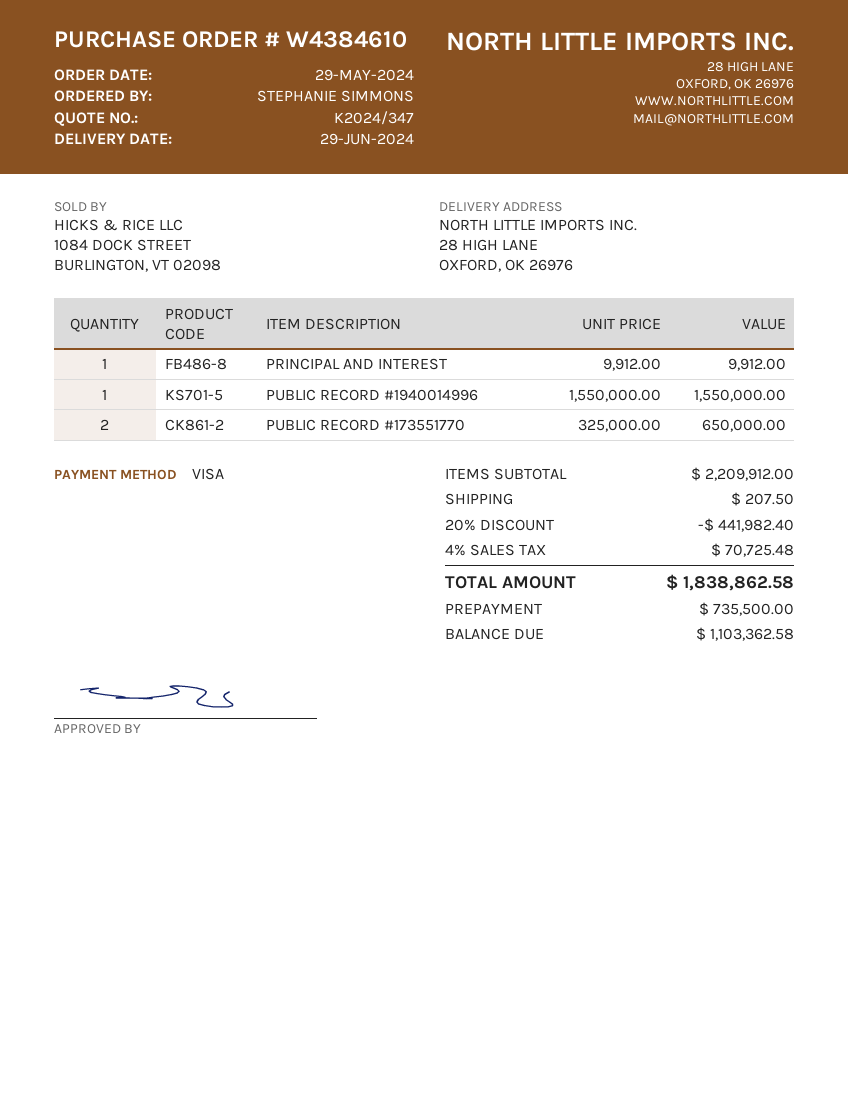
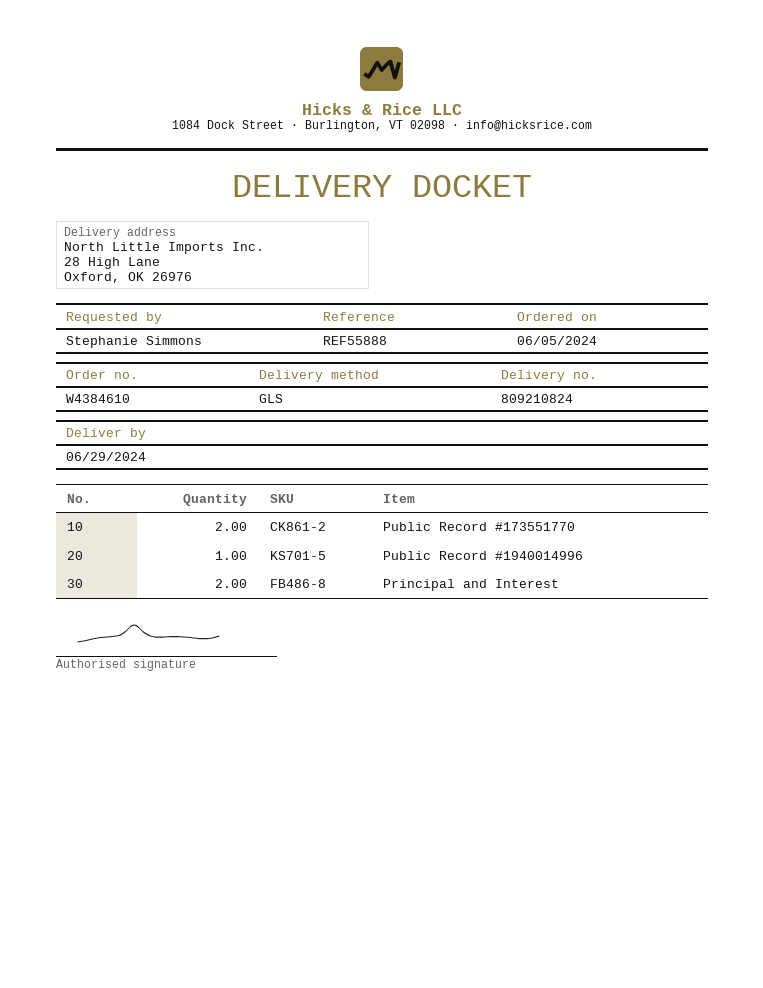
order date: 2024-05-29 -> 2024-06-05
PRINCIPAL AND INTEREST: 1 -> 2

